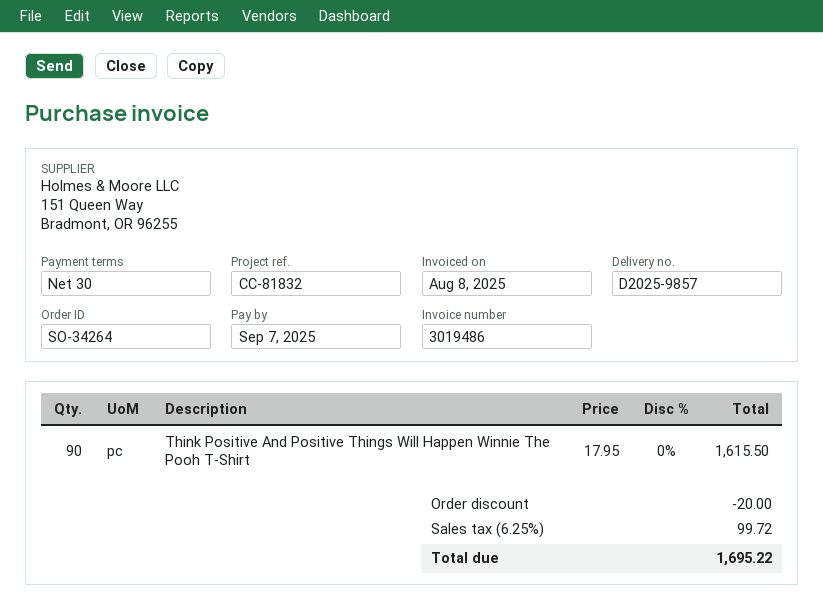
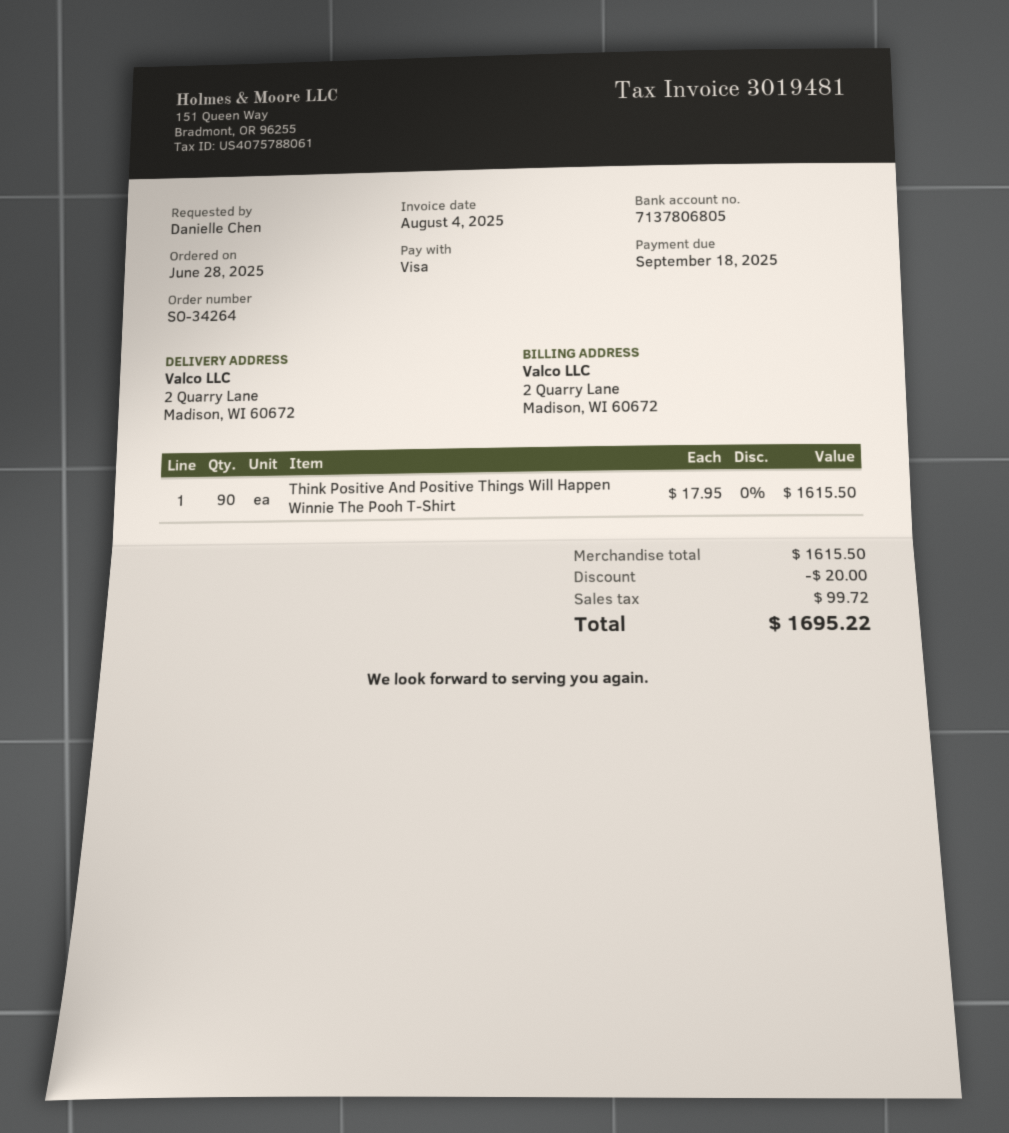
invoice number: 3019486 -> 3019481
invoice date: 2025-08-08 -> 2025-08-04
due date: 2025-09-07 -> 2025-09-18

